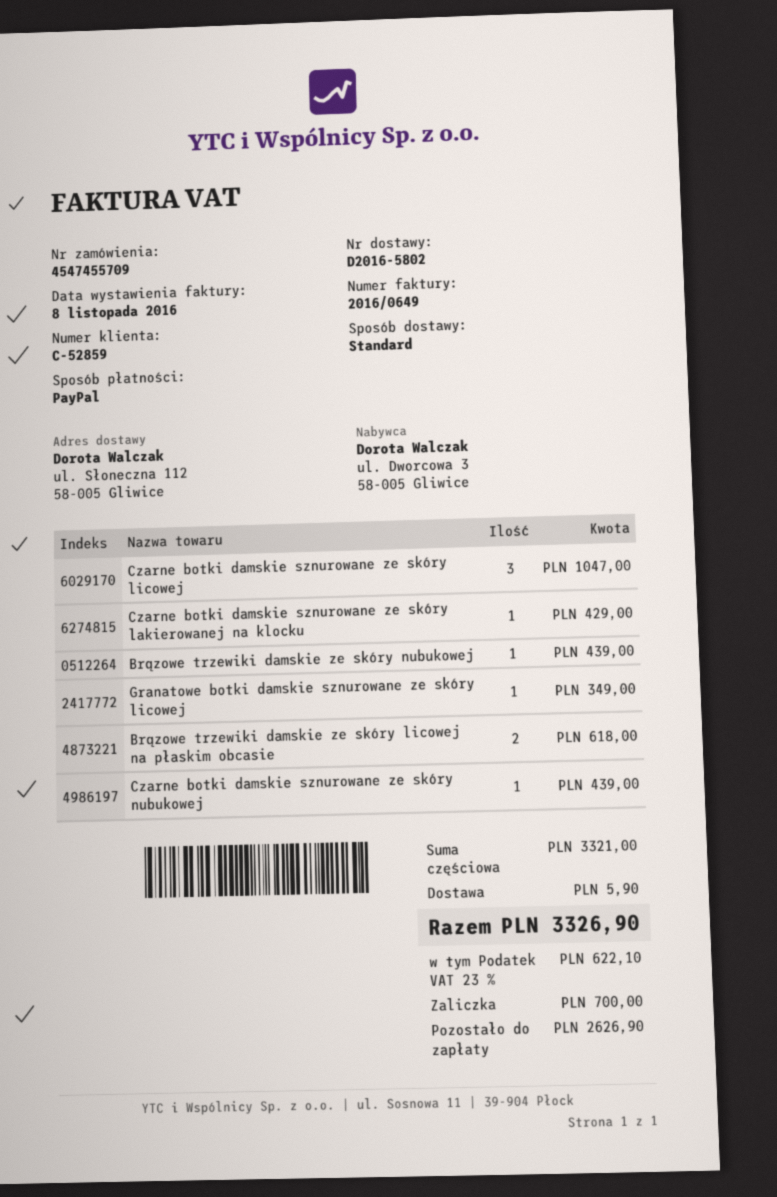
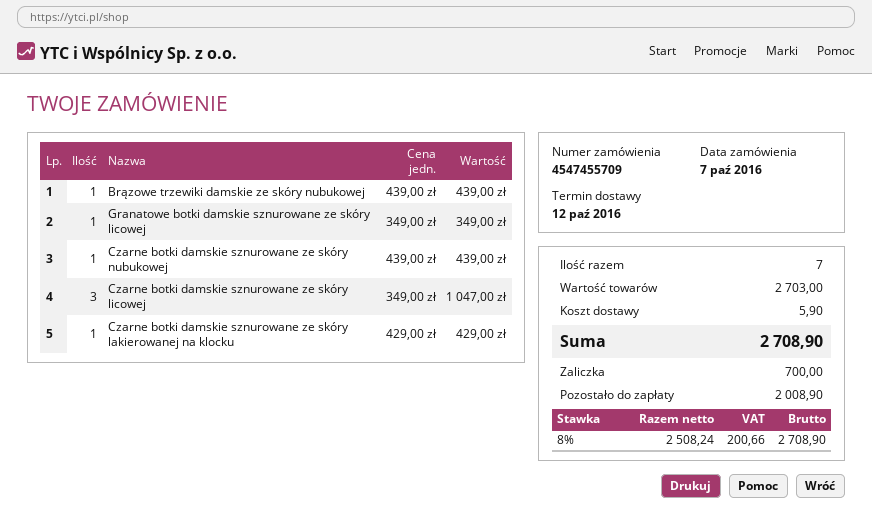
Brązowe trzewiki damskie ze skóry licowej na płaskim obcasie: 2 for 618.00 -> none
subtotal: 3321.00 -> 2703.00
tax: 23% = 622.10 -> 8% = 200.66
total: 3326.90 -> 2708.90
balance: 2626.90 -> 2008.90

